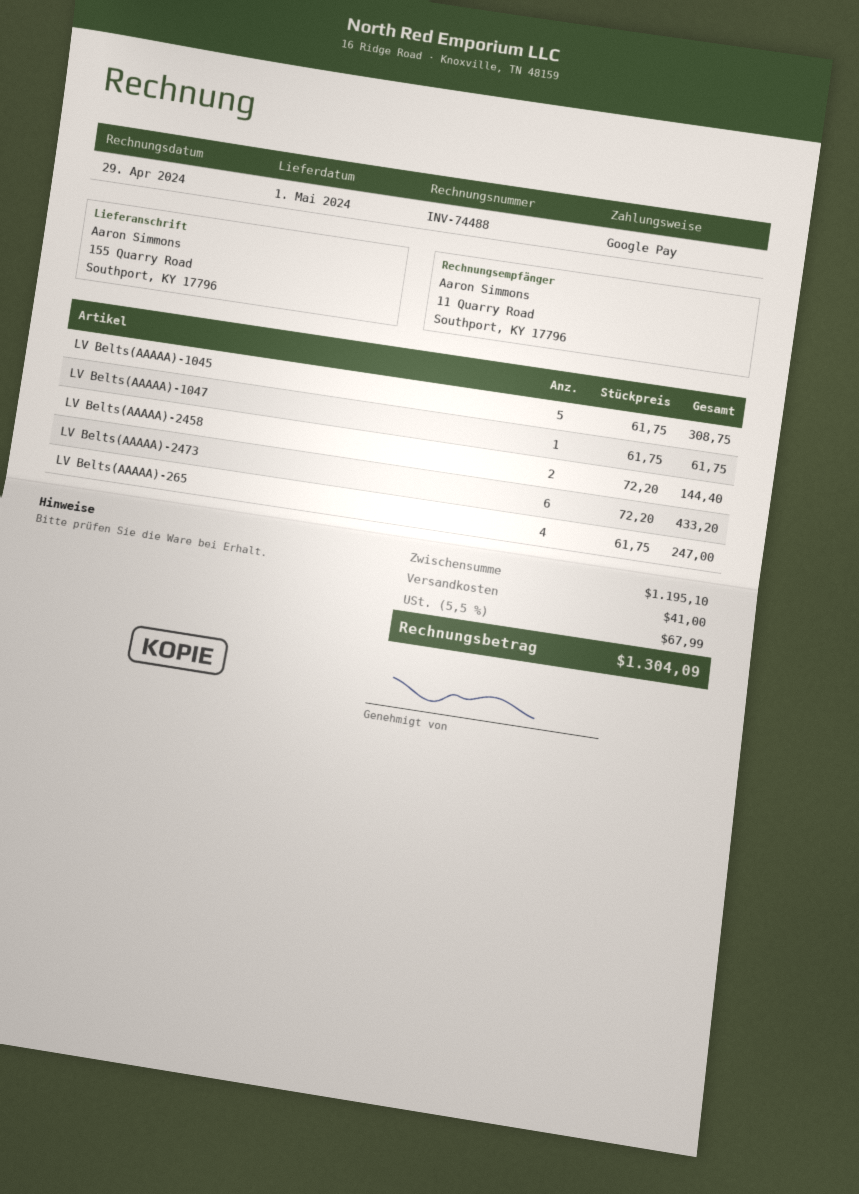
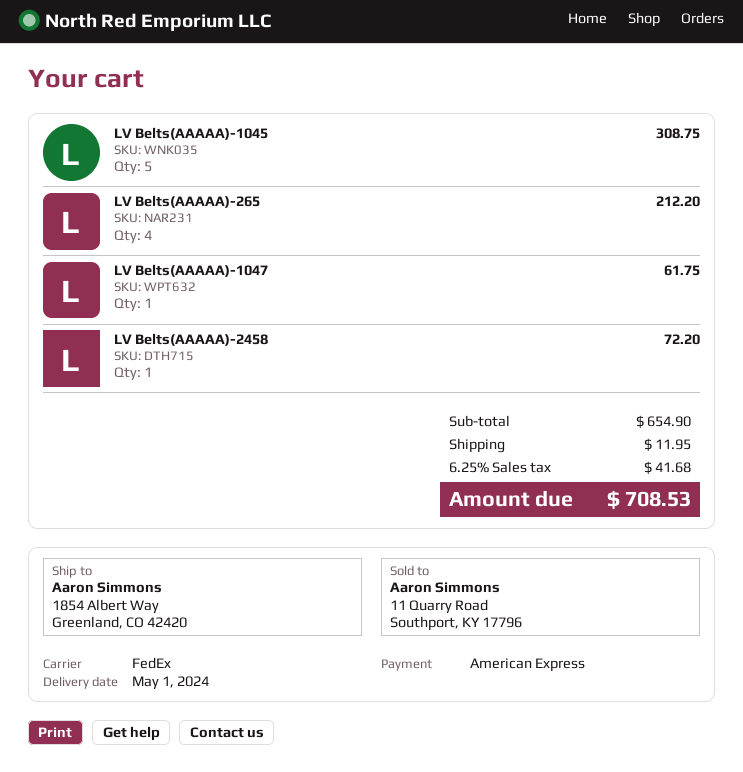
payment method: Google Pay -> American Express
ship to: 155 Quarry Road, Southport, KY 17796 -> 1854 Albert Way, Greenland, CO 42420
LV Belts(AAAAA)-2458: 2 for 144.40 -> 1 for 72.20
LV Belts(AAAAA)-2473: 6 for 433.20 -> none
LV Belts(AAAAA)-265: 4 for 247.00 -> 4 for 212.20
subtotal: 1195.10 -> 654.90
shipping: 41.00 -> 11.95
tax: 5.5% = 67.99 -> 6.25% = 41.68
total: 1304.09 -> 708.53

